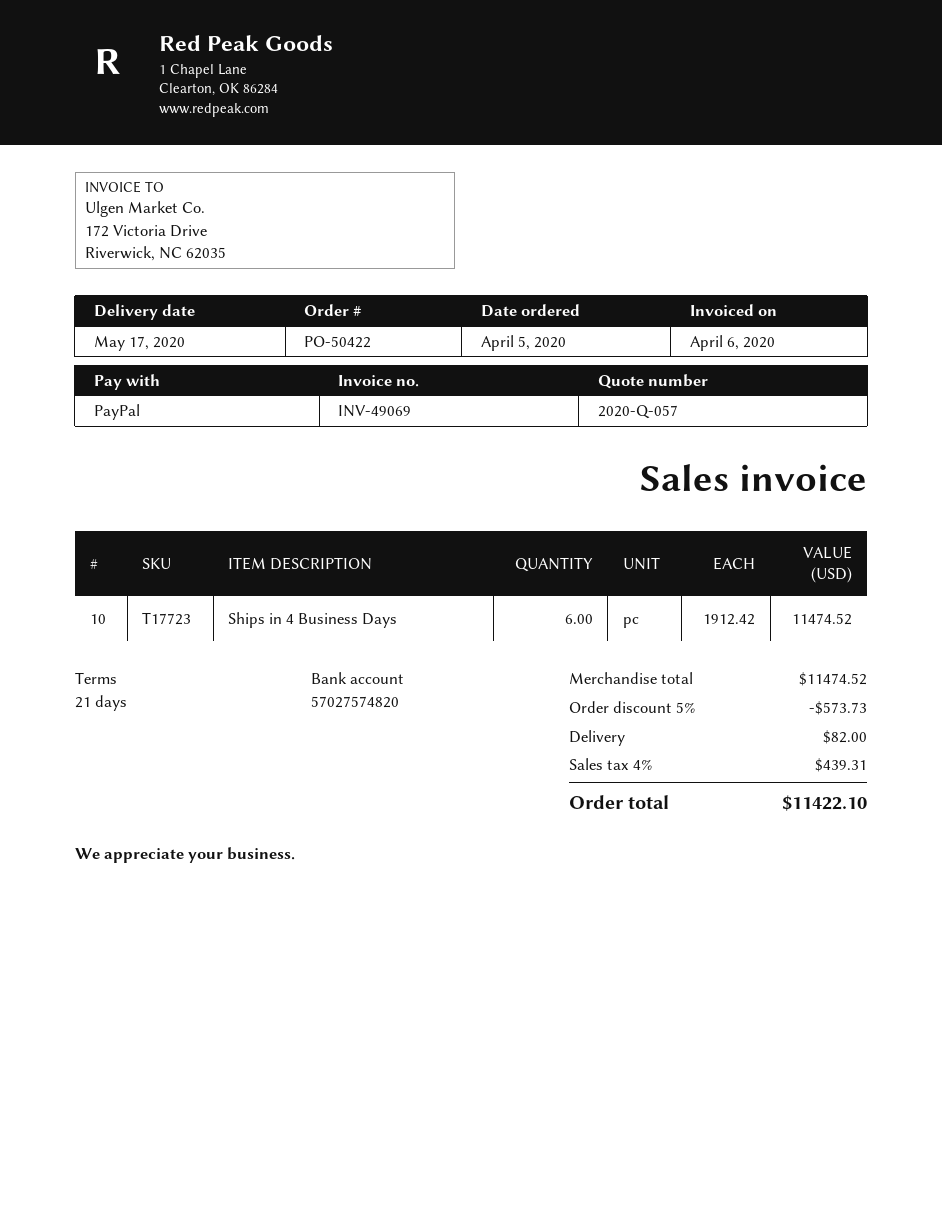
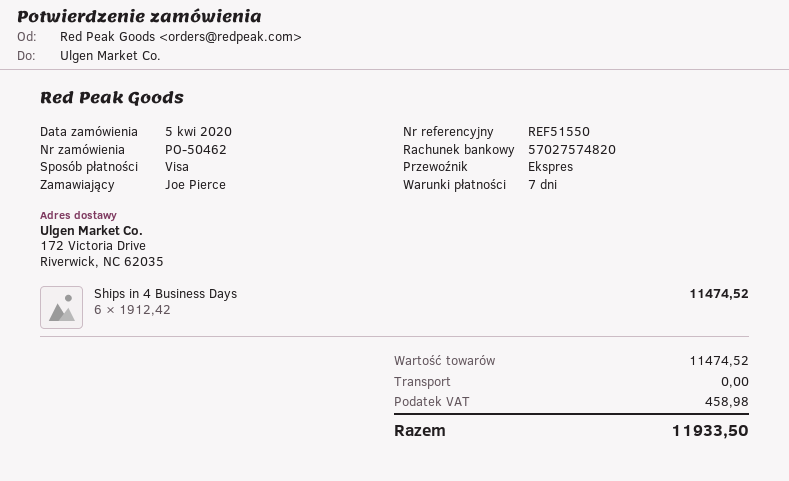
order number: PO-50422 -> PO-50462
payment terms: 21 days -> 7 days
payment method: PayPal -> Visa
discount: 5% = 573.73 -> none
shipping: 82.00 -> 0.00
tax: 439.31 -> 458.98
total: 11422.10 -> 11933.50

